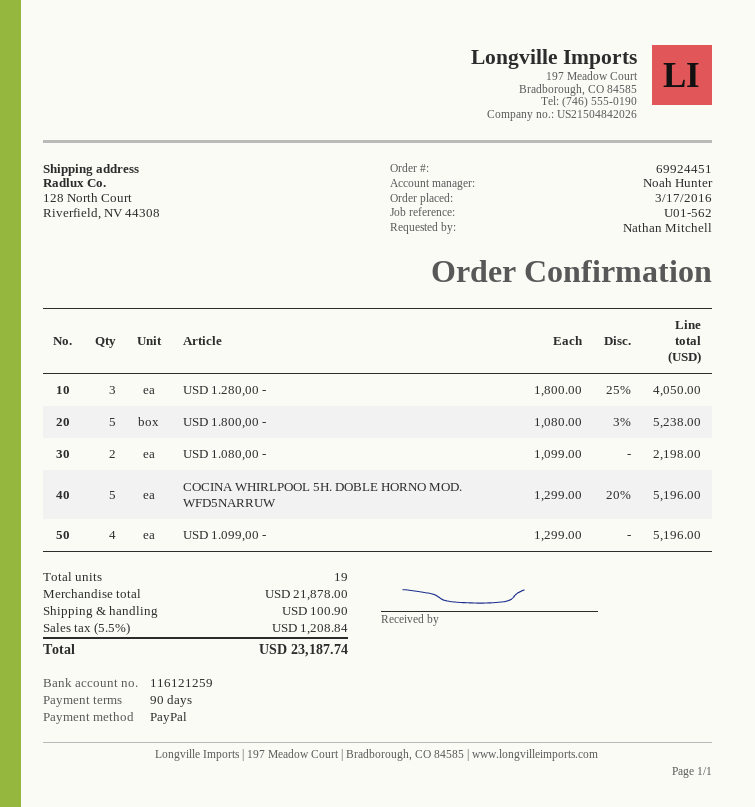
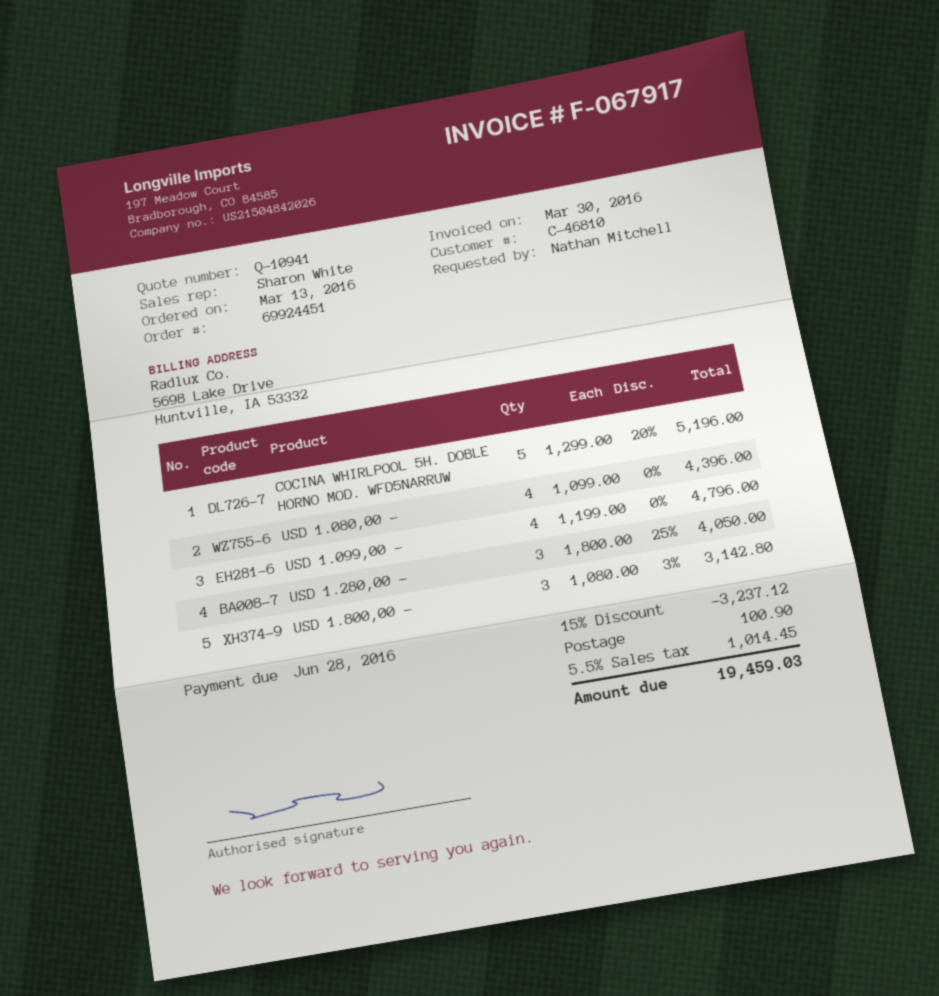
order date: 2016-03-17 -> 2016-03-13
sales rep: Noah Hunter -> Sharon White
USD 1.800,00 -: 5 x 1080.00 - 3% = 5238.00 -> 3 x 1080.00 - 3% = 3142.80
USD 1.080,00 -: 2 x 1099.00 = 2198.00 -> 4 x 1099.00 = 4396.00
USD 1.099,00 -: 4 x 1299.00 = 5196.00 -> 4 x 1199.00 = 4796.00
discount: none -> 15% = 3237.12
tax: 5.5% = 1208.84 -> 5.5% = 1014.45
total: 23187.74 -> 19459.03

